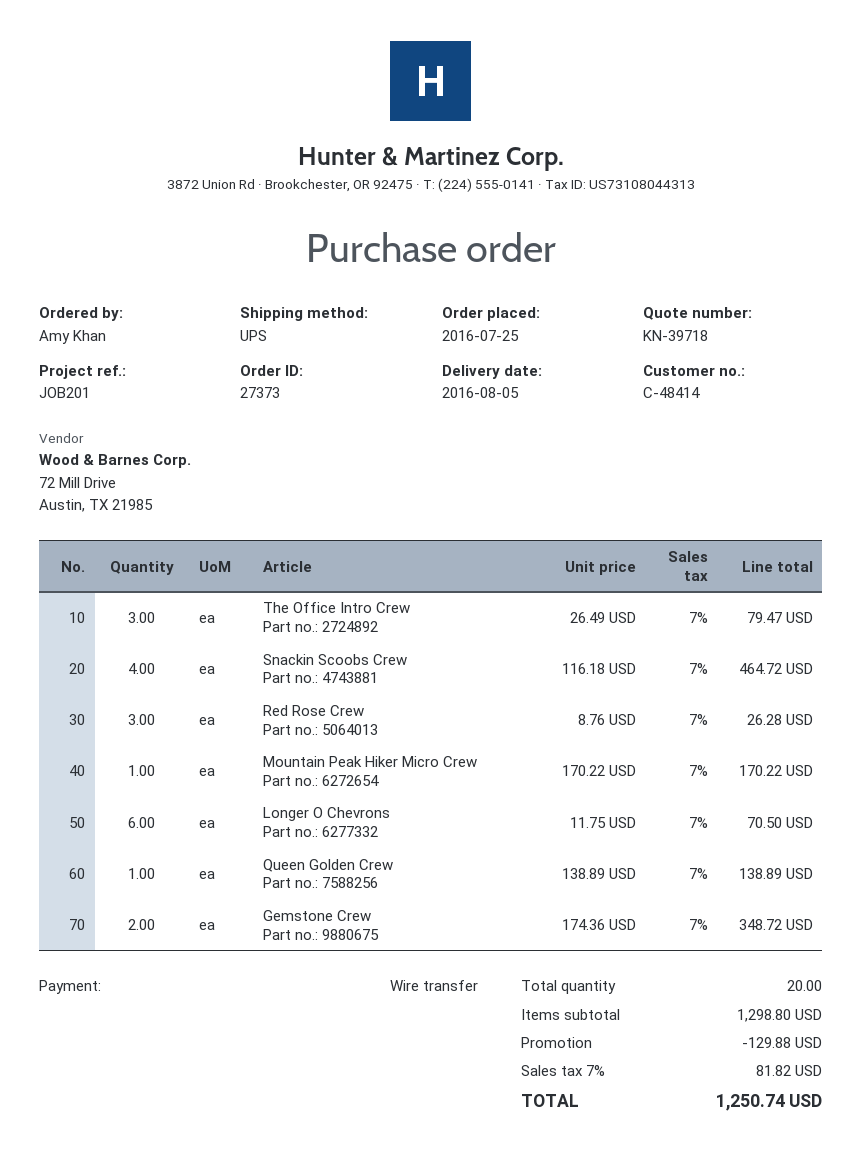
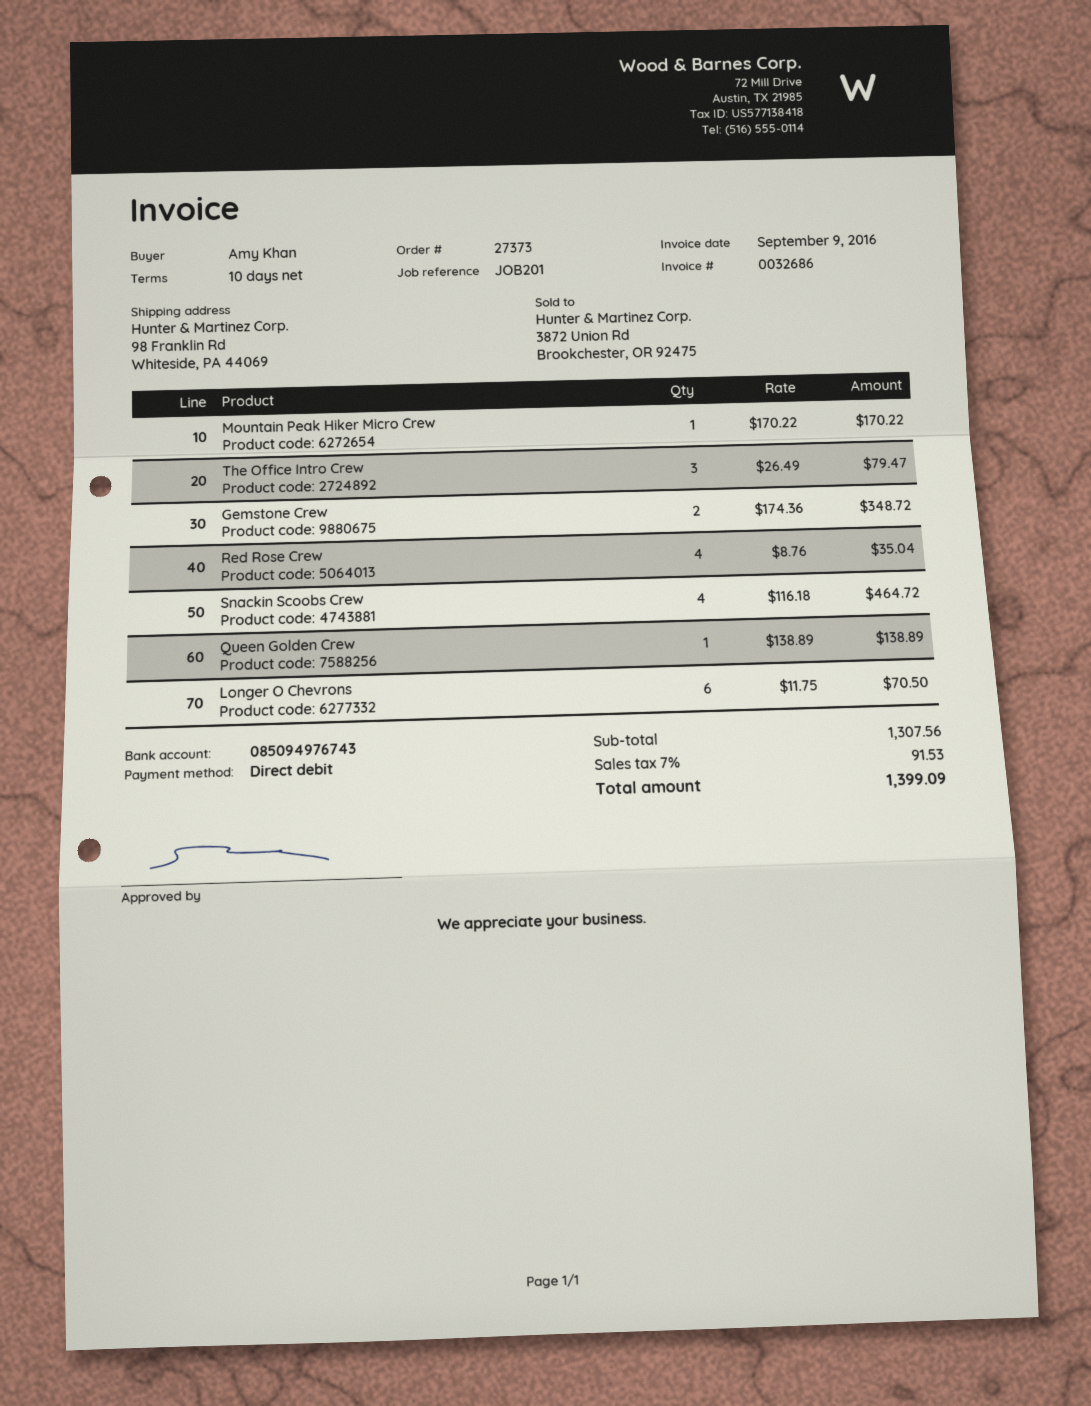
payment method: bank transfer -> direct debit
Red Rose Crew: 3 x 8.76 = 26.28 -> 4 x 8.76 = 35.04
subtotal: 1298.80 -> 1307.56
discount: 129.88 -> none
tax: 7% = 81.82 -> 7% = 91.53
total: 1250.74 -> 1399.09

